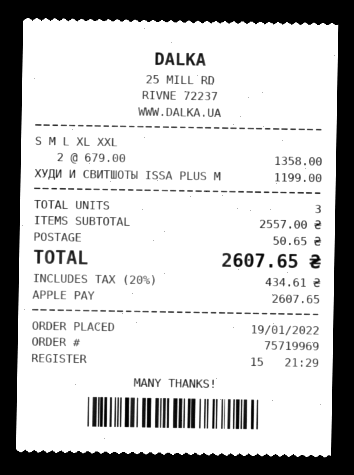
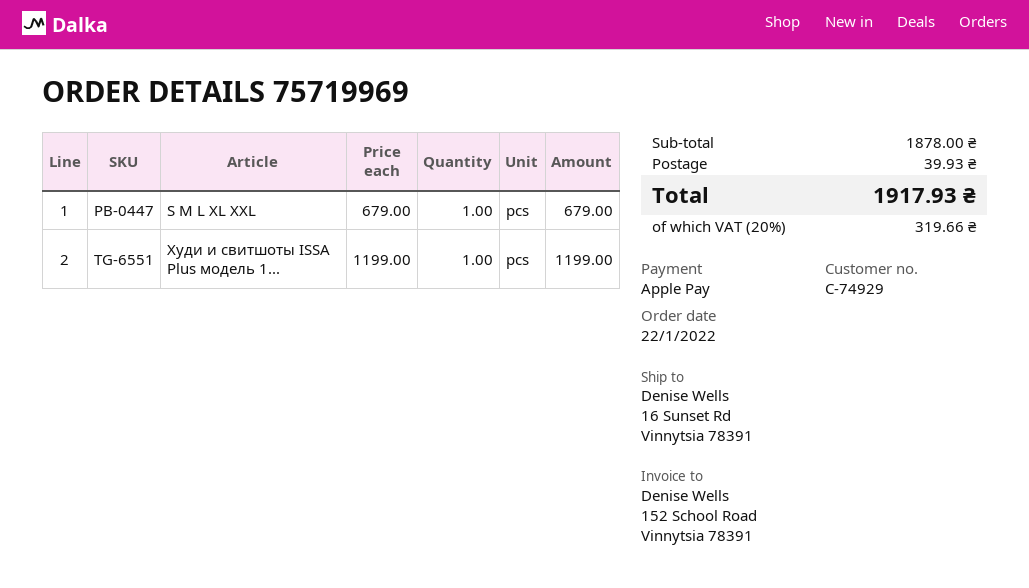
order date: 2022-01-19 -> 2022-01-22
S M L XL XXL: 2 x 679.00 = 1358.00 -> 1 x 679.00 = 679.00
subtotal: 2557.00 -> 1878.00
shipping: 50.65 -> 39.93
tax: 20% = 434.61 -> 20% = 319.66
total: 2607.65 -> 1917.93

